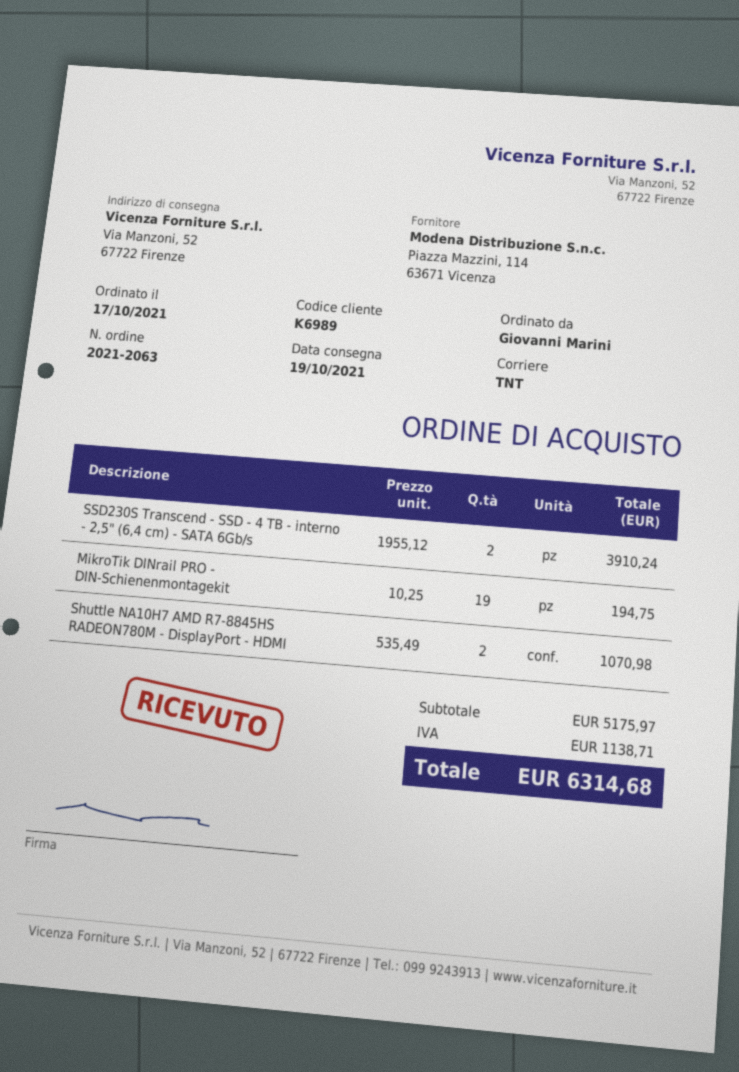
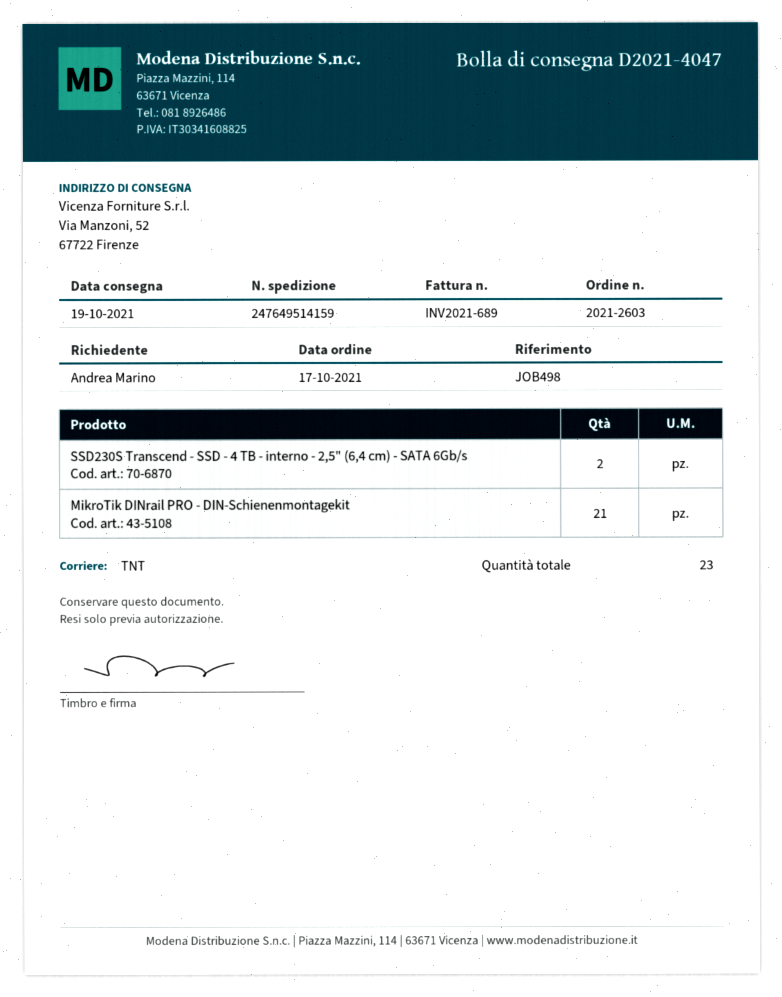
order number: 2021-2063 -> 2021-2603
ordered by: Giovanni Marini -> Andrea Marino
MikroTik DINrail PRO - DIN-Schienenmontagekit: 19 -> 21
Shuttle NA10H7 AMD R7-8845HS RADEON780M - DisplayPort - HDMI: 2 -> none

